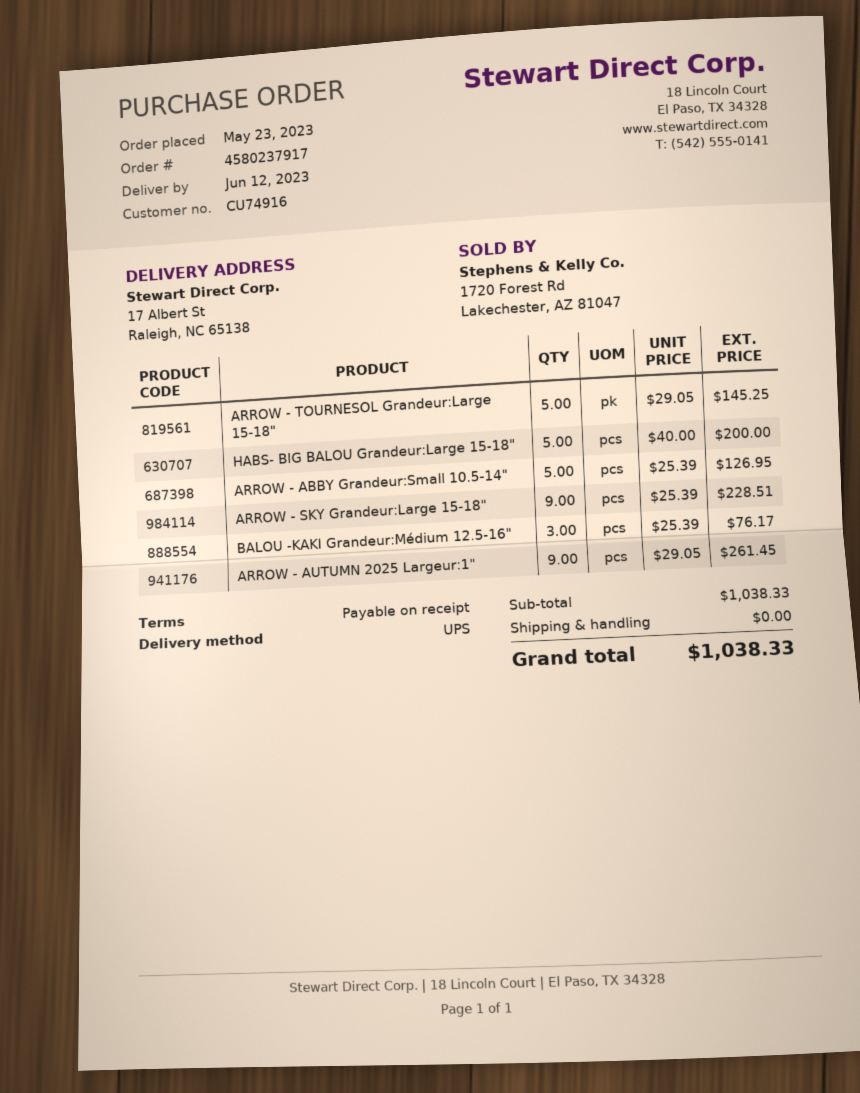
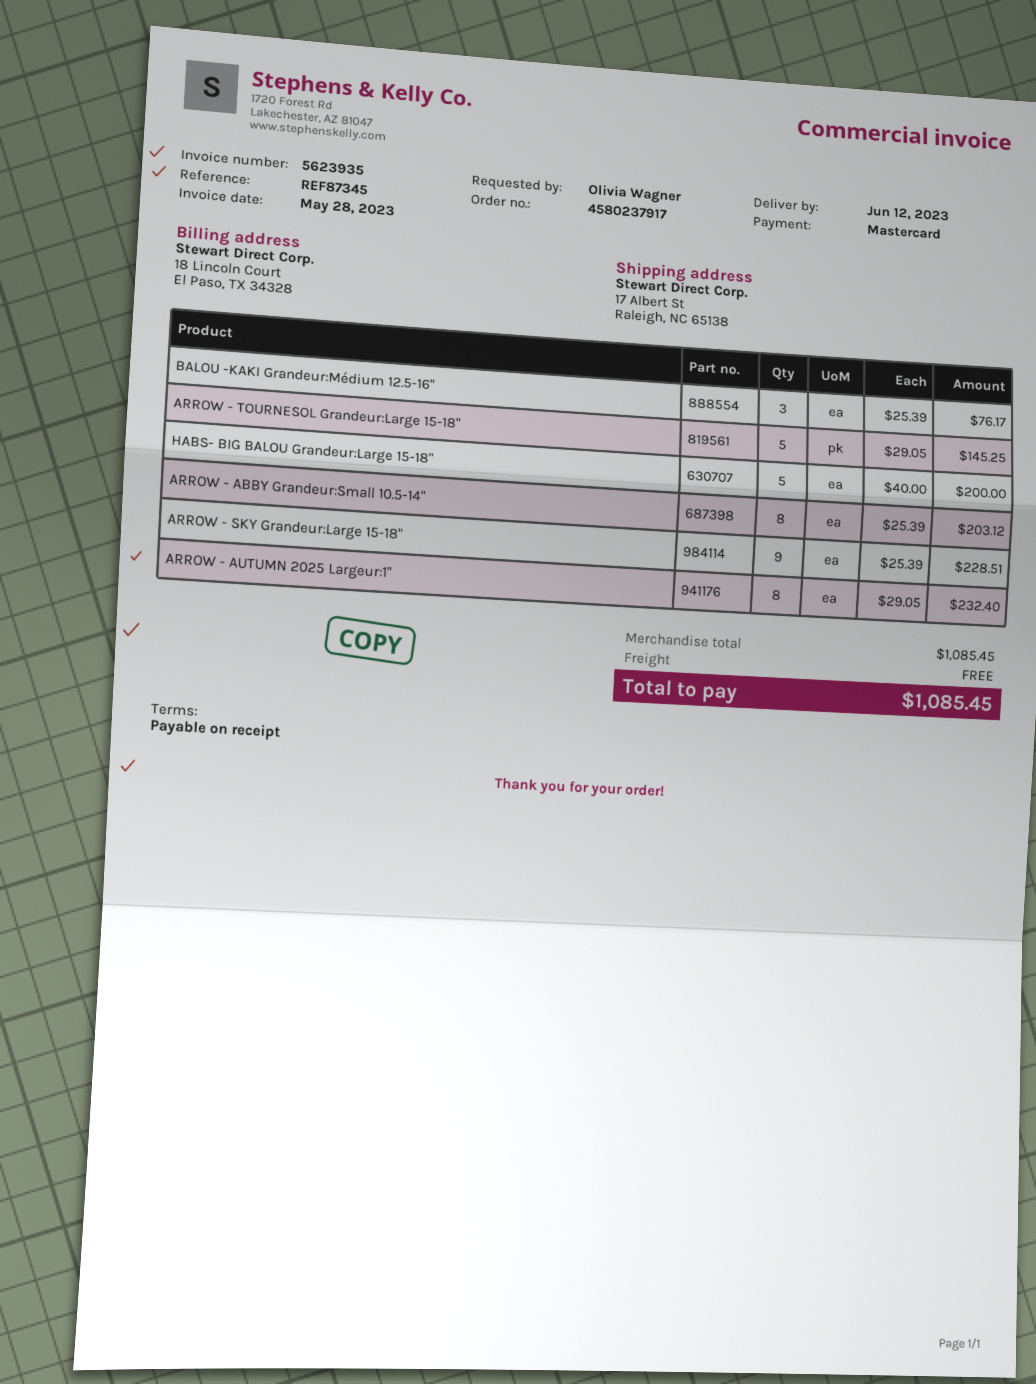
ARROW - ABBY Grandeur:Small 10.5-14": 5 x 25.39 = 126.95 -> 8 x 25.39 = 203.12
ARROW - AUTUMN 2025 Largeur:1": 9 x 29.05 = 261.45 -> 8 x 29.05 = 232.40
subtotal: 1038.33 -> 1085.45
total: 1038.33 -> 1085.45

